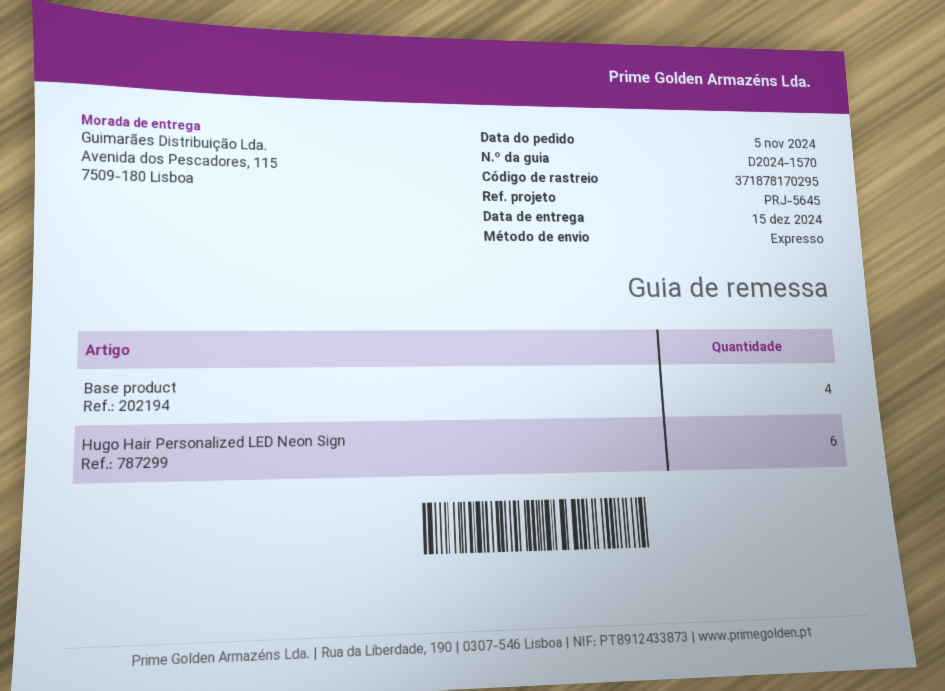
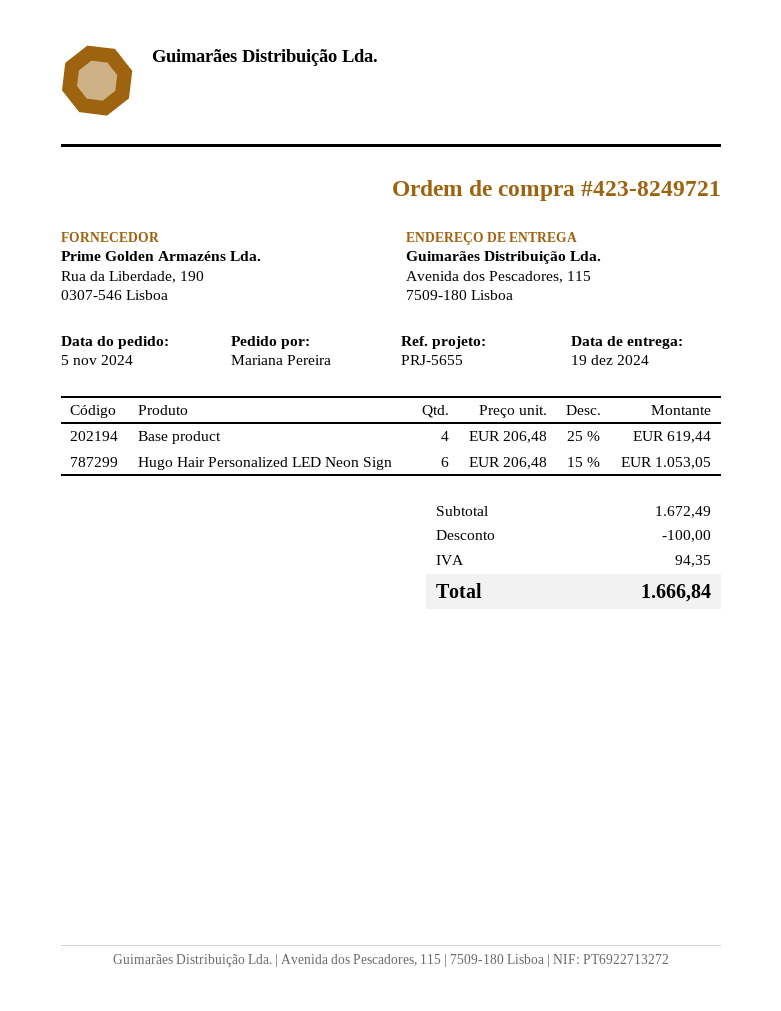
delivery date: 2024-12-15 -> 2024-12-19
reference: PRJ-5645 -> PRJ-5655

